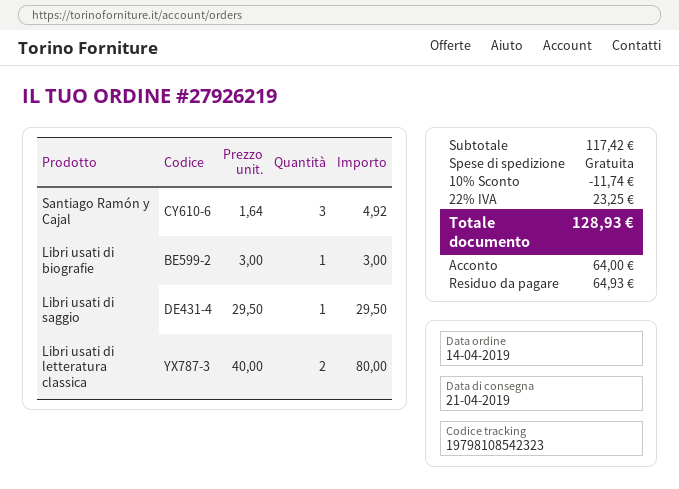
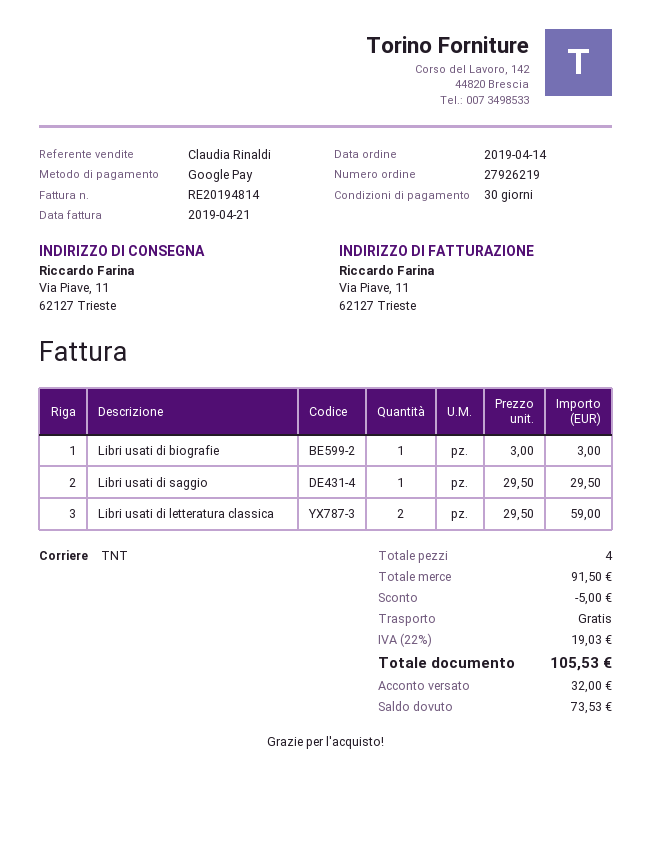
Santiago Ramón y Cajal: 3 x 1.64 = 4.92 -> none
Libri usati di letteratura classica: 2 x 40.00 = 80.00 -> 2 x 29.50 = 59.00
subtotal: 117.42 -> 91.50
discount: 11.74 -> 5.00
tax: 22% = 23.25 -> 22% = 19.03
total: 128.93 -> 105.53
deposit: 64.00 -> 32.00
balance: 64.93 -> 73.53

